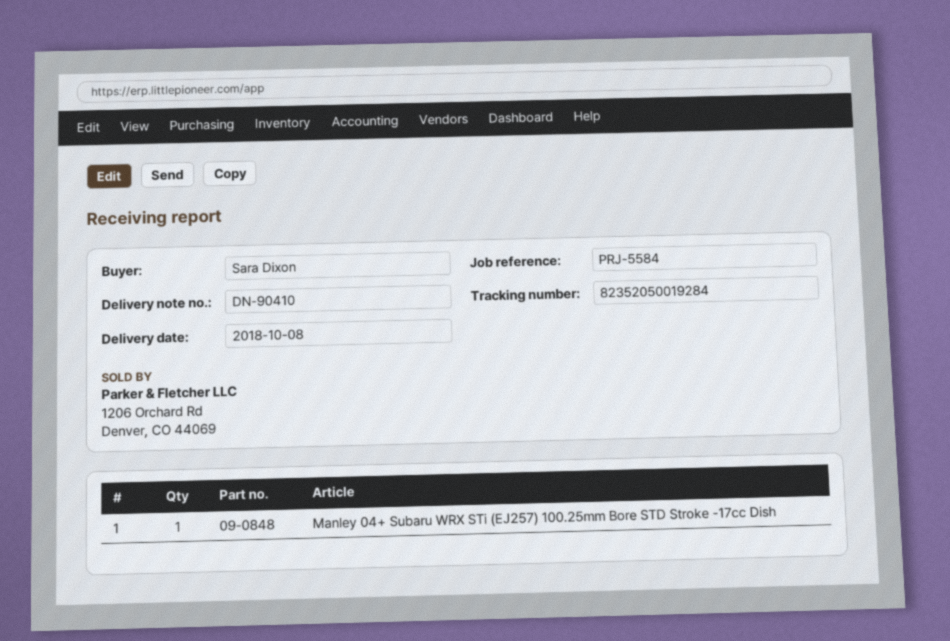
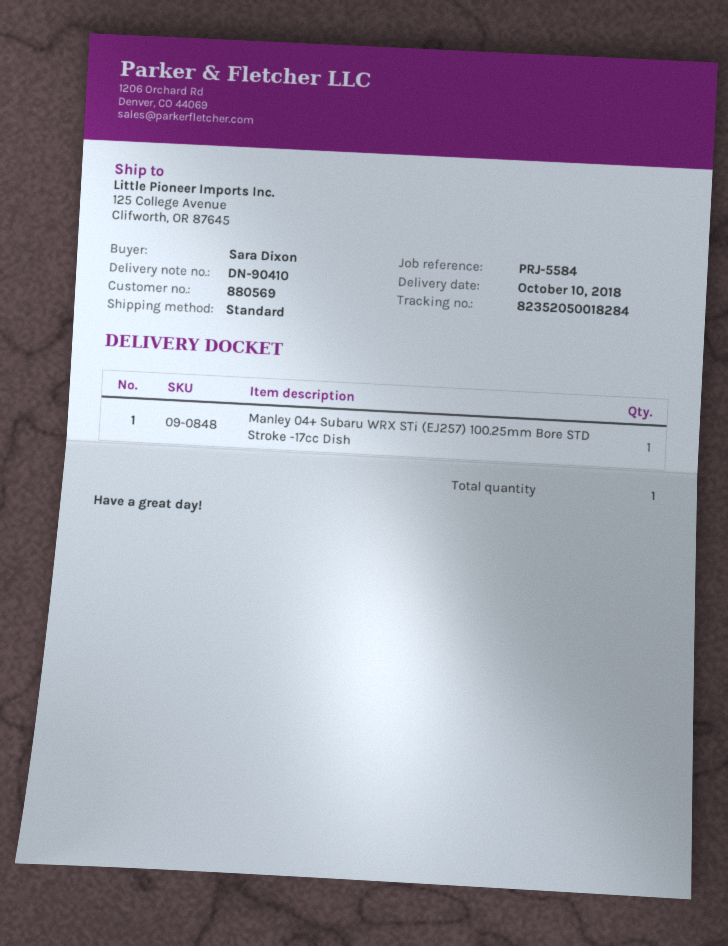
delivery date: 2018-10-08 -> 2018-10-10
tracking number: 82352050019284 -> 82352050018284

